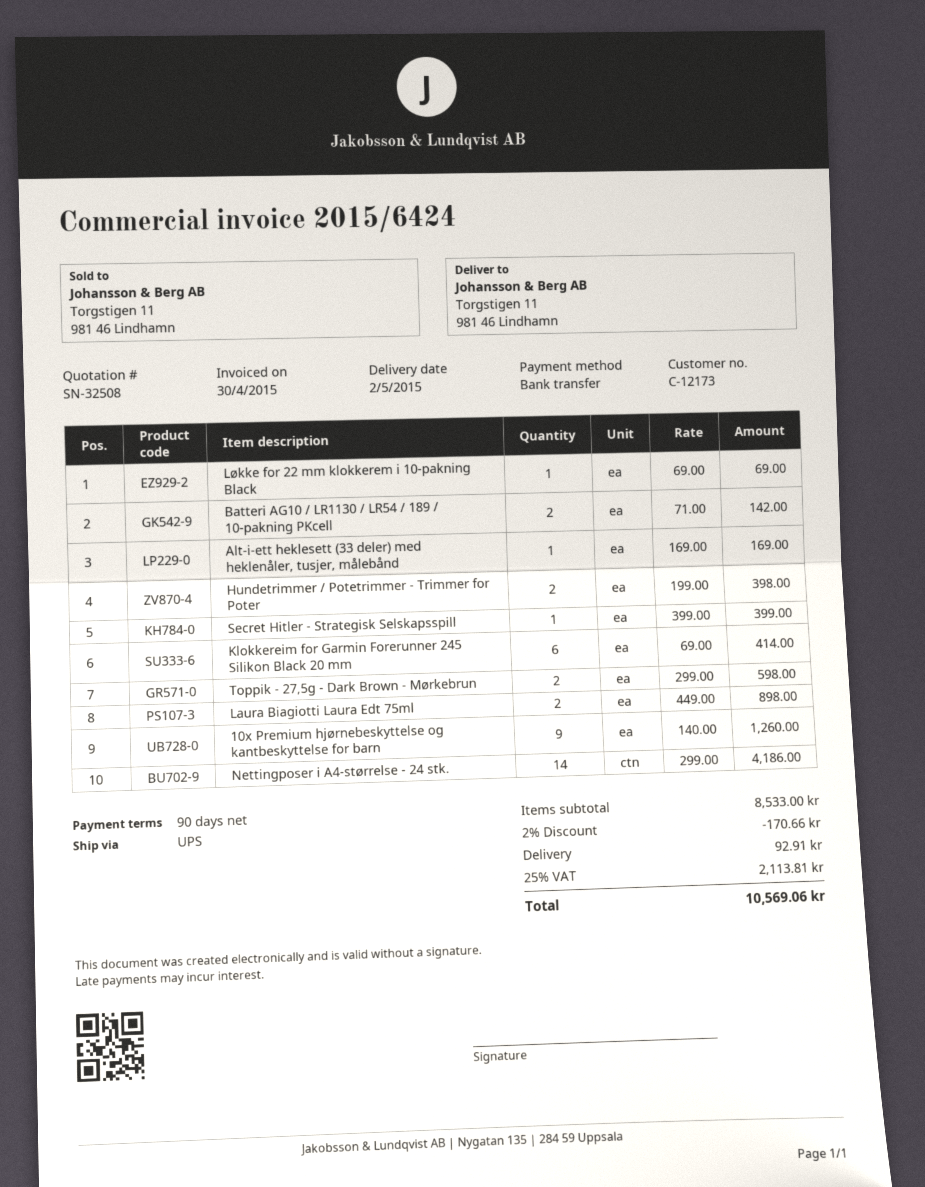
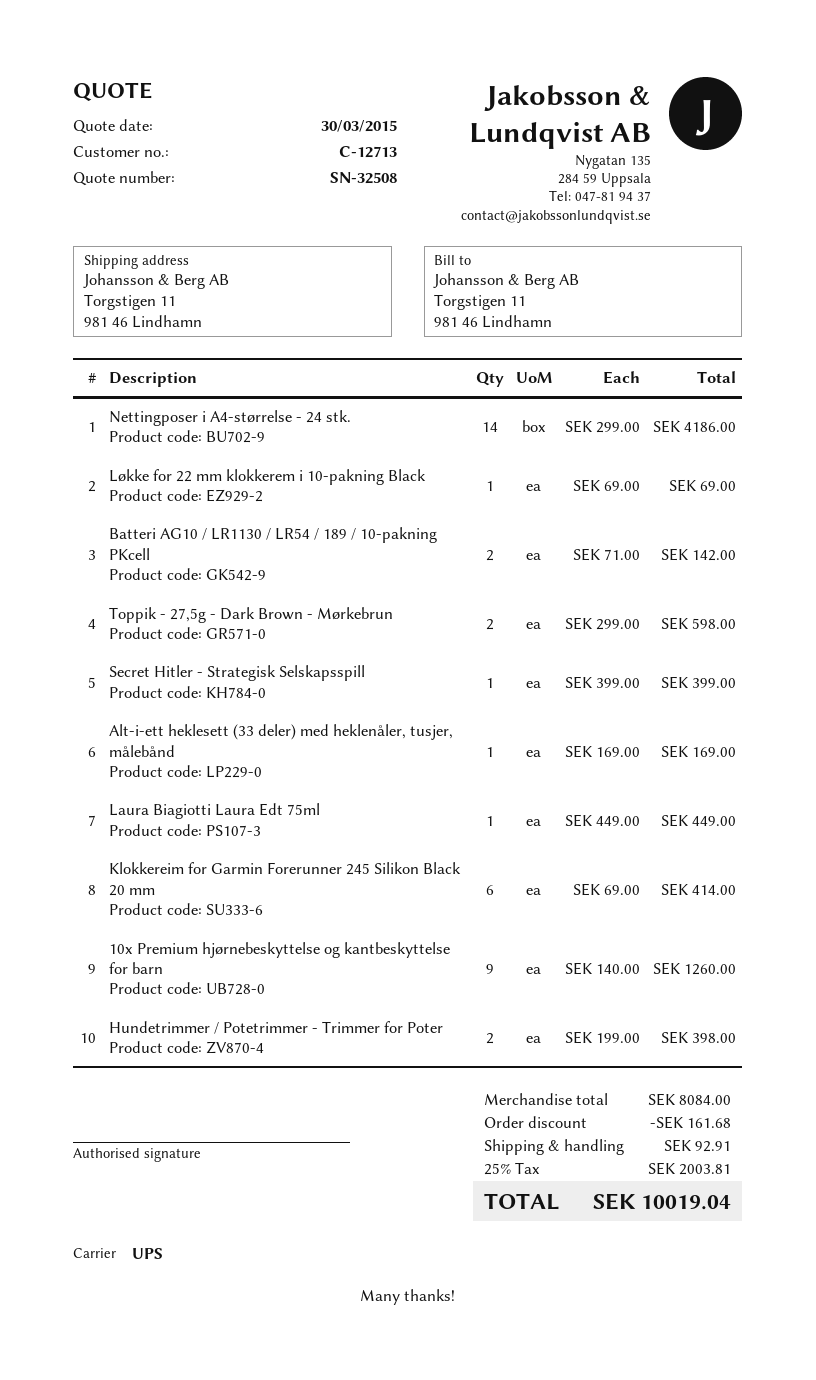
customer number: C-12173 -> C-12713
Laura Biagiotti Laura Edt 75ml: 2 x 449.00 = 898.00 -> 1 x 449.00 = 449.00
subtotal: 8533.00 -> 8084.00
discount: 170.66 -> 161.68
tax: 25% = 2113.81 -> 25% = 2003.81
total: 10569.06 -> 10019.04

